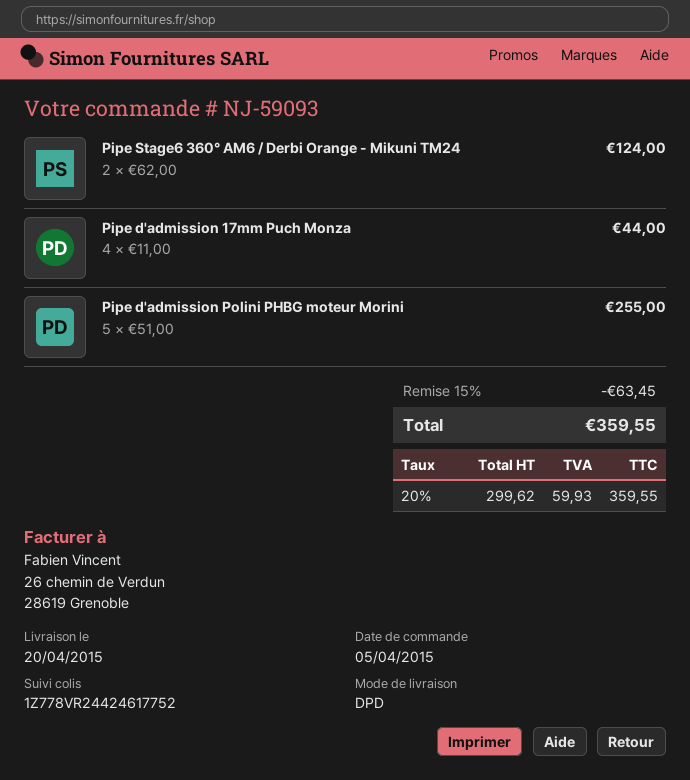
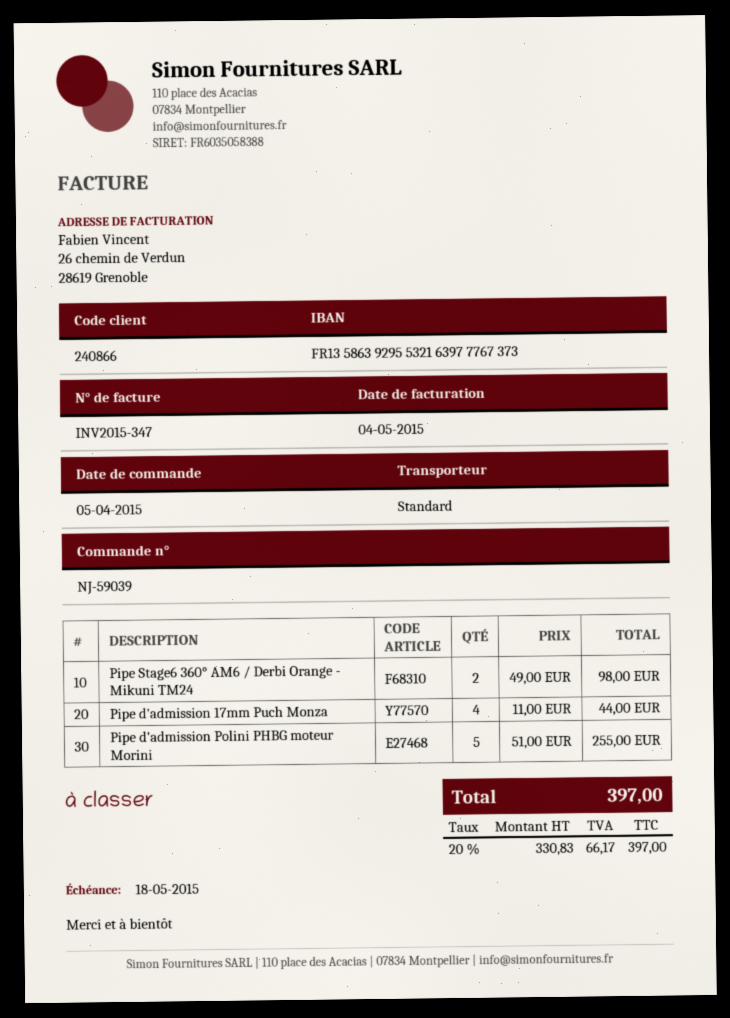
order number: NJ-59093 -> NJ-59039
shipping method: DPD -> standard
Pipe Stage6 360° AM6 / Derbi Orange - Mikuni TM24: 2 x 62.00 = 124.00 -> 2 x 49.00 = 98.00
discount: 15% = 63.45 -> none
net: 299.62 -> 330.83
tax: 20% = 59.93 -> 20% = 66.17
total: 359.55 -> 397.00

